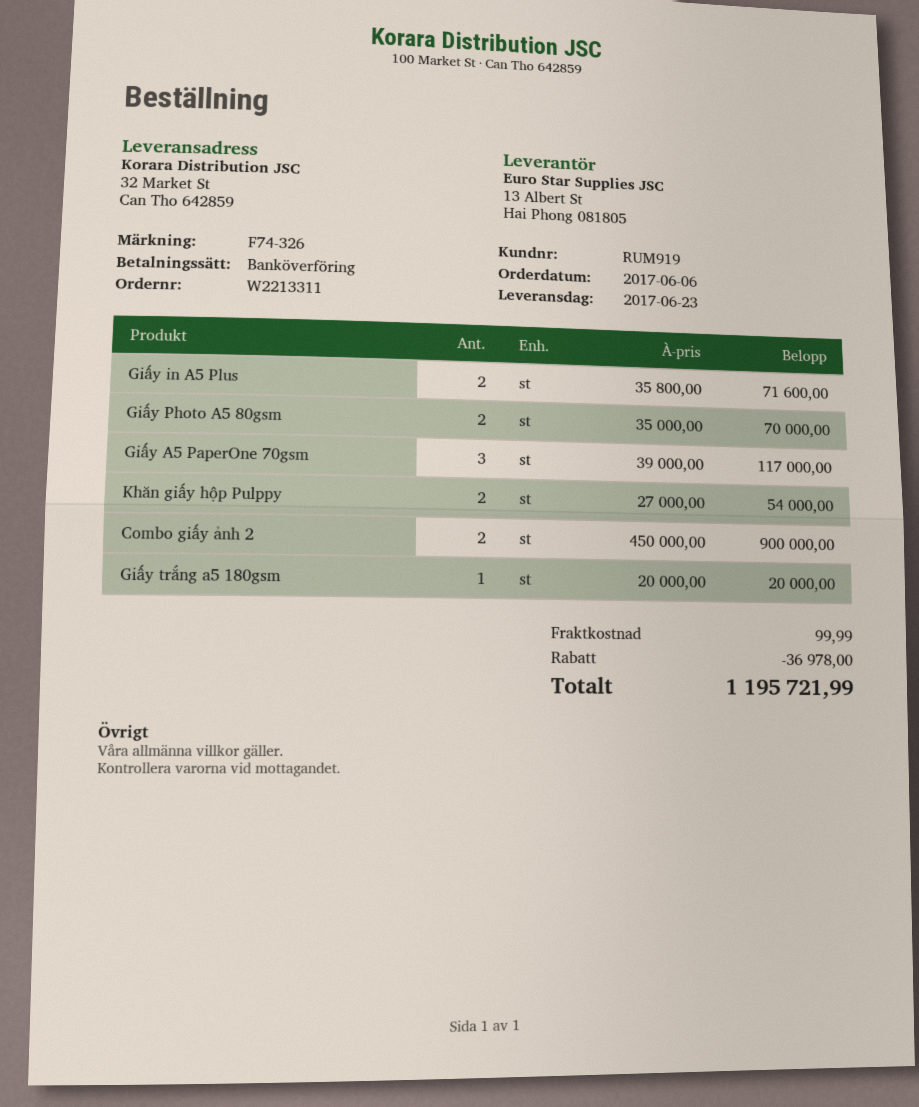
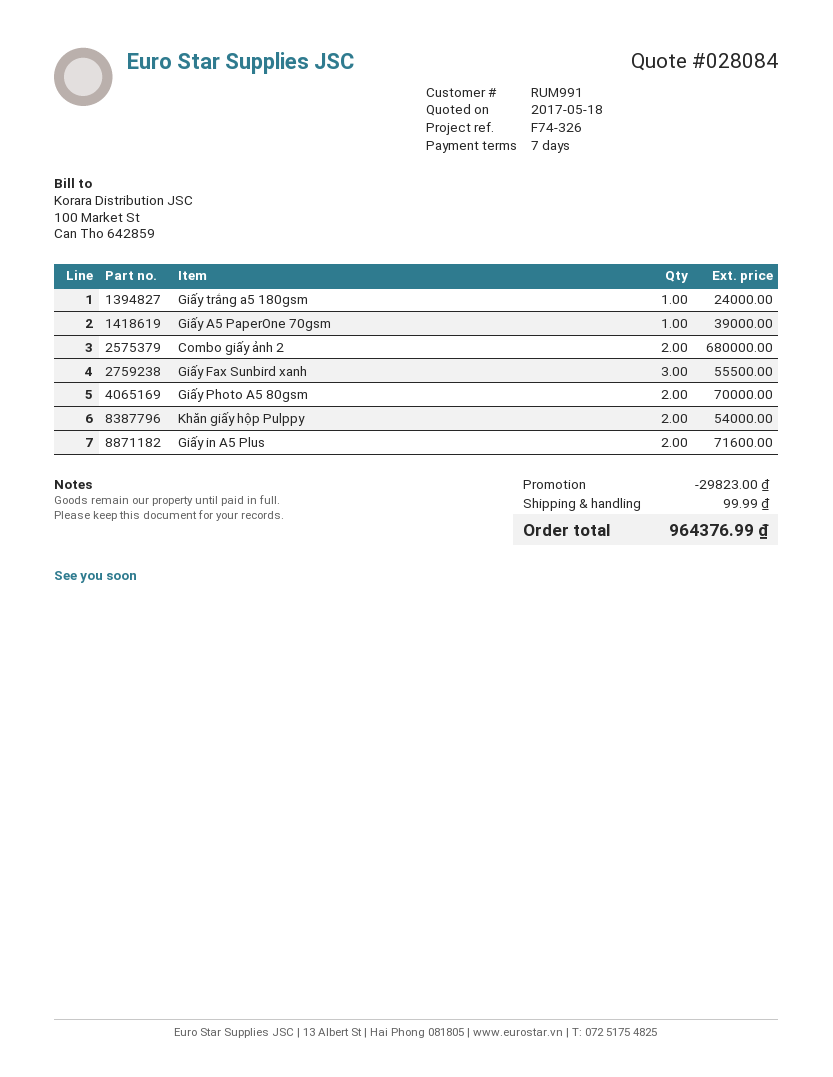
customer number: RUM919 -> RUM991
Giấy A5 PaperOne 70gsm: 3 for 117000.00 -> 1 for 39000.00
Combo giấy ảnh 2: 2 for 900000.00 -> 2 for 680000.00
Giấy trắng a5 180gsm: 1 for 20000.00 -> 1 for 24000.00
Giấy Fax Sunbird xanh: none -> 3 for 55500.00
discount: 36978.00 -> 29823.00
total: 1195721.99 -> 964376.99

